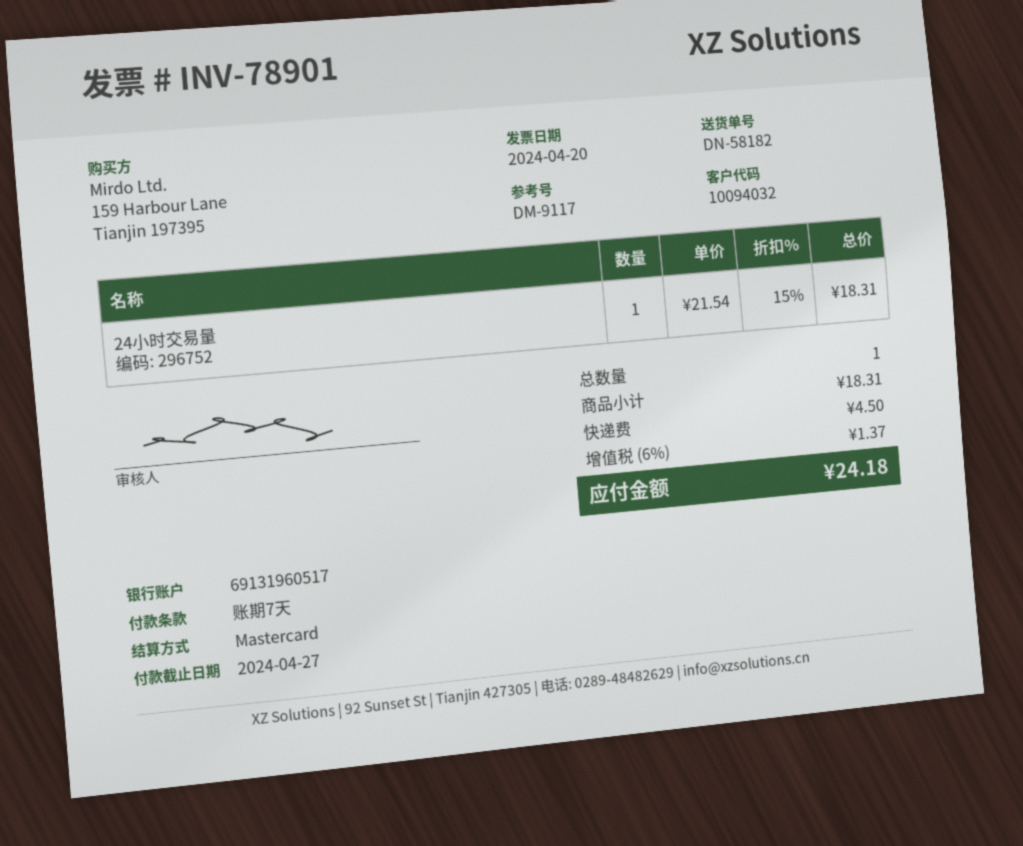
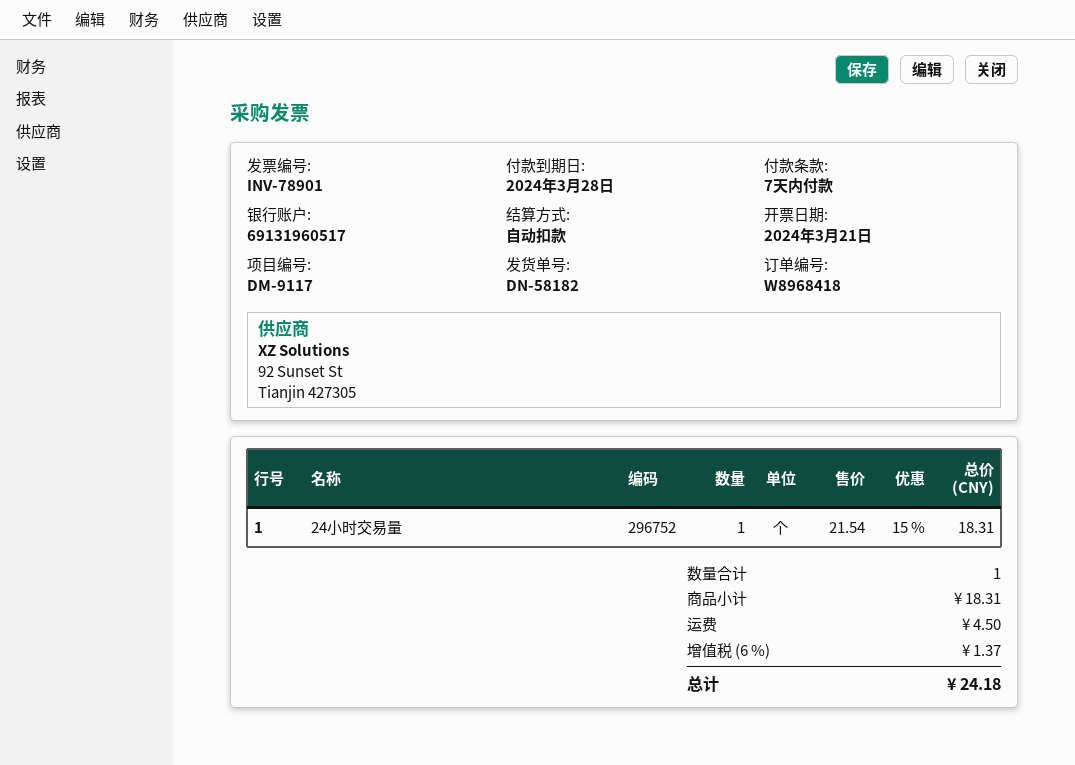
invoice date: 2024-04-20 -> 2024-03-21
due date: 2024-04-27 -> 2024-03-28
payment method: Mastercard -> direct debit

